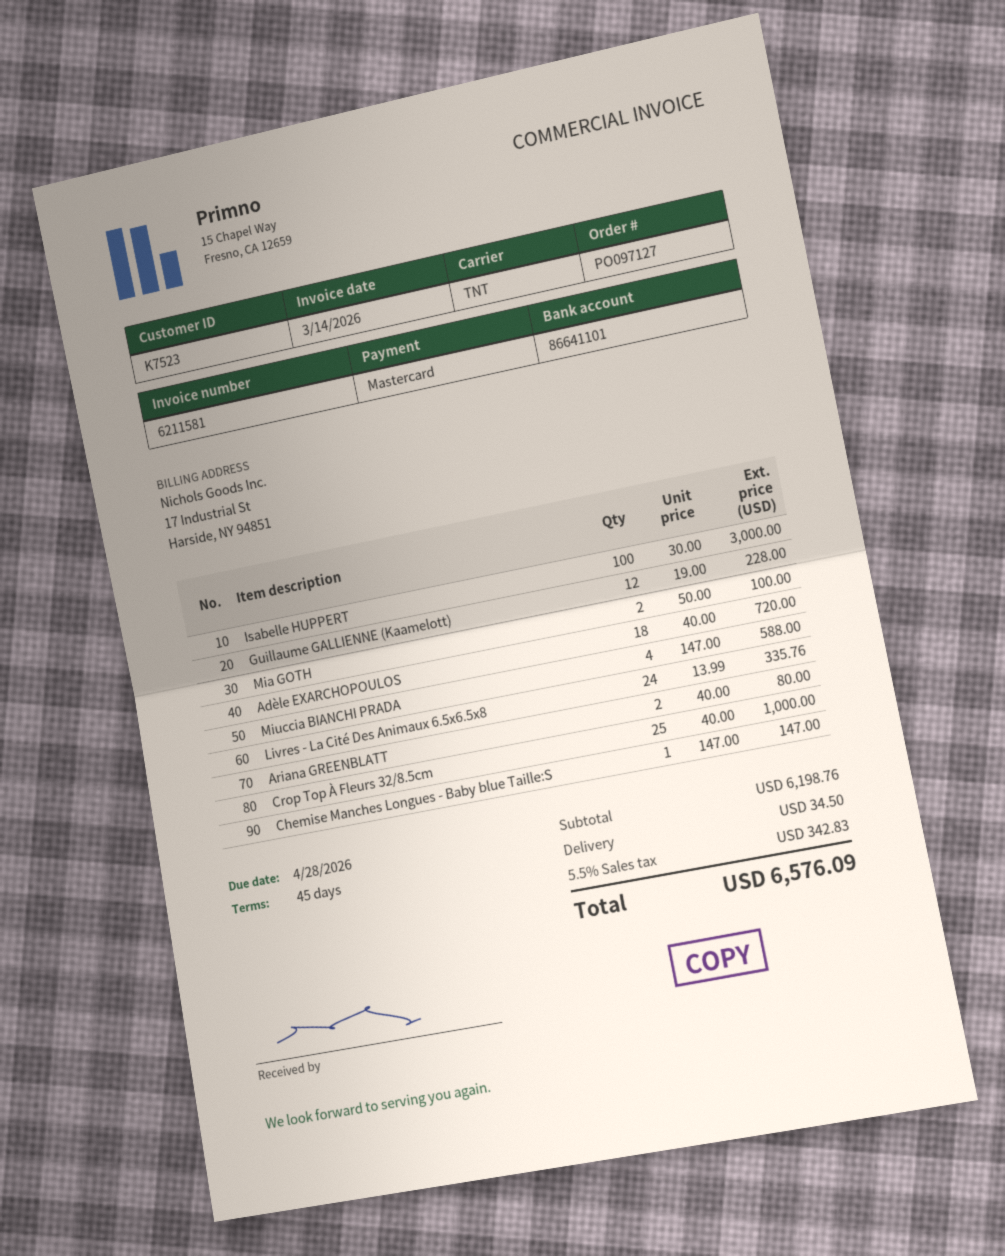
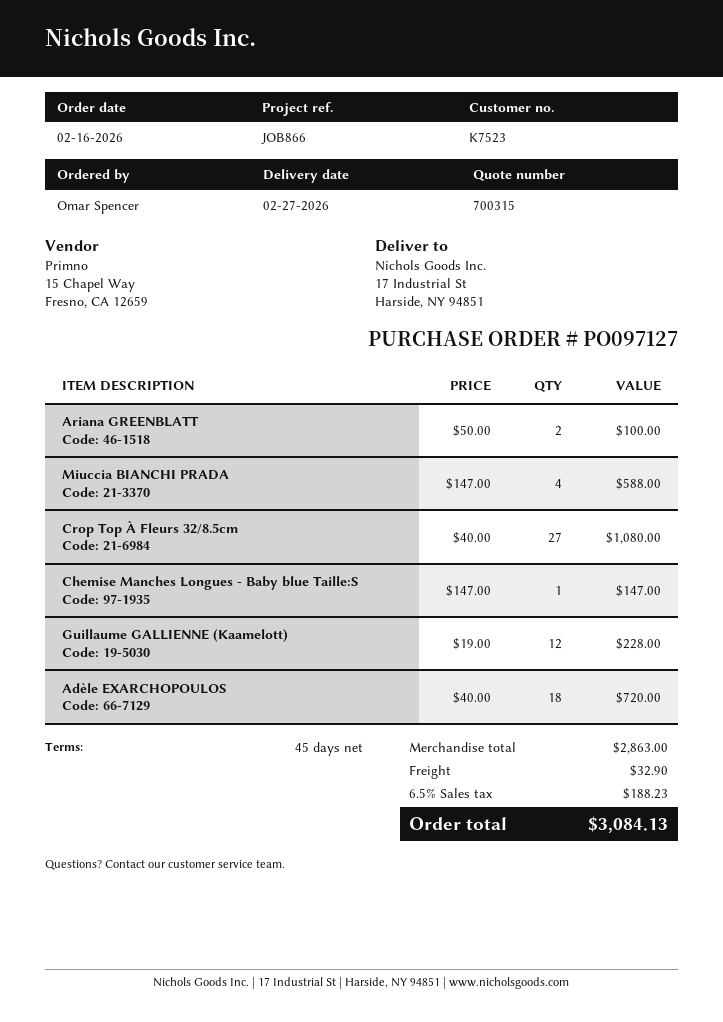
Isabelle HUPPERT: 100 x 30.00 = 3000.00 -> none
Mia GOTH: 2 x 50.00 = 100.00 -> none
Livres - La Cité Des Animaux 6.5x6.5x8: 24 x 13.99 = 335.76 -> none
Ariana GREENBLATT: 2 x 40.00 = 80.00 -> 2 x 50.00 = 100.00
Crop Top À Fleurs 32/8.5cm: 25 x 40.00 = 1000.00 -> 27 x 40.00 = 1080.00
subtotal: 6198.76 -> 2863.00
shipping: 34.50 -> 32.90
tax: 5.5% = 342.83 -> 6.5% = 188.23
total: 6576.09 -> 3084.13

